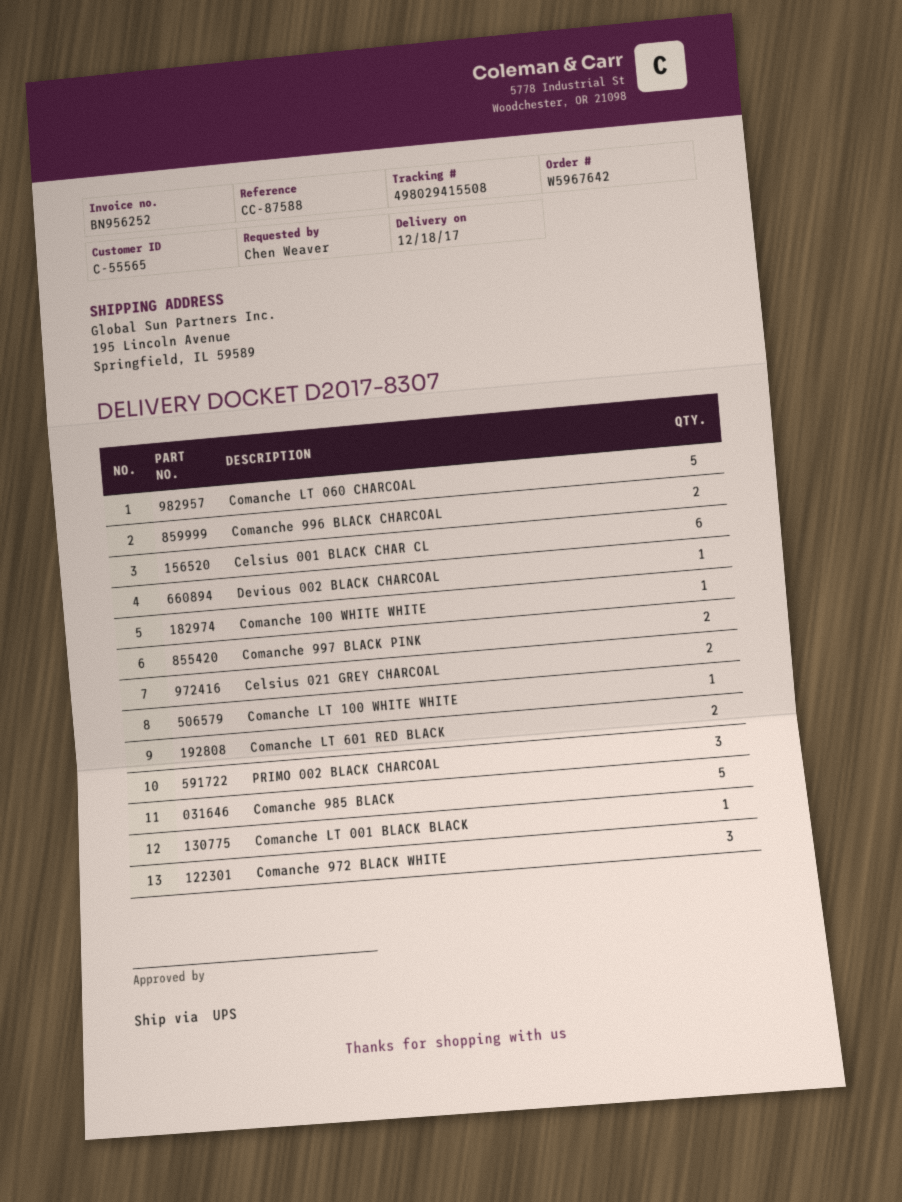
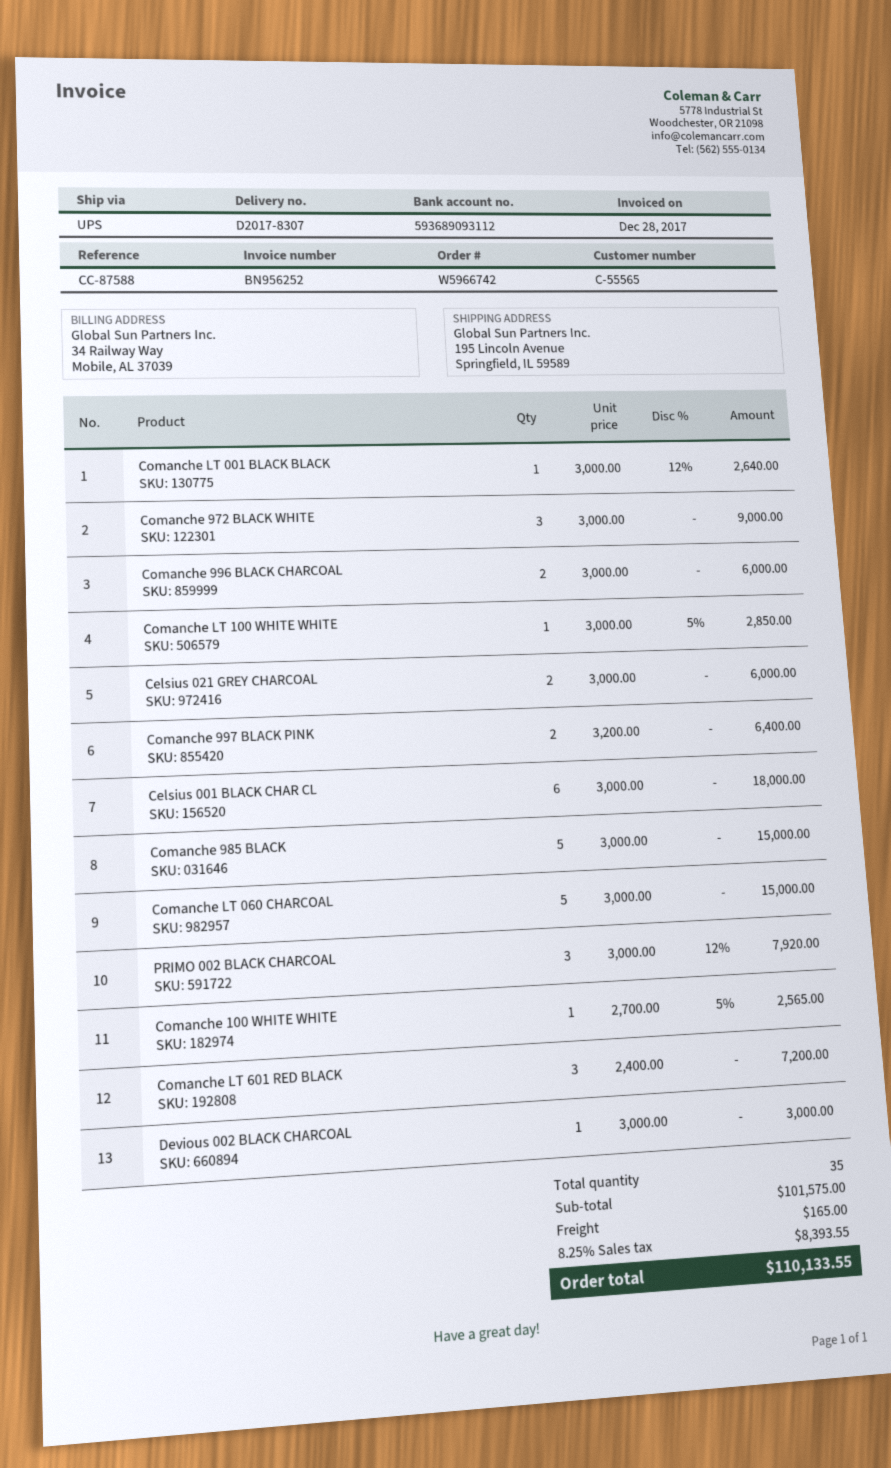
order number: W5967642 -> W5966742
Comanche LT 601 RED BLACK: 2 -> 3

